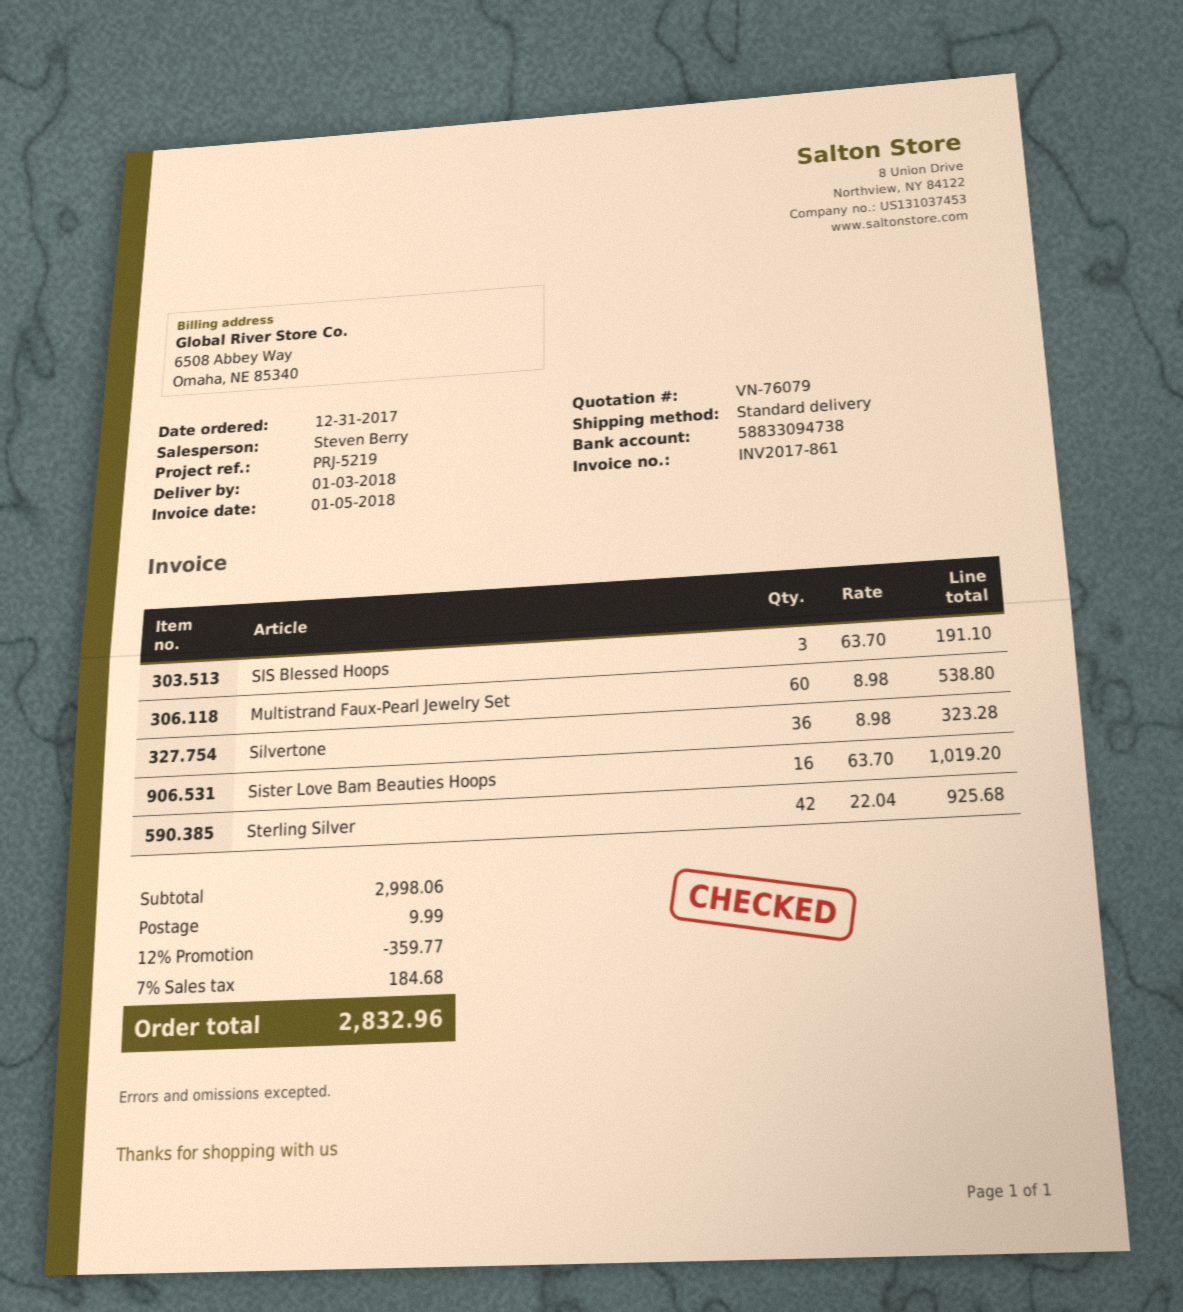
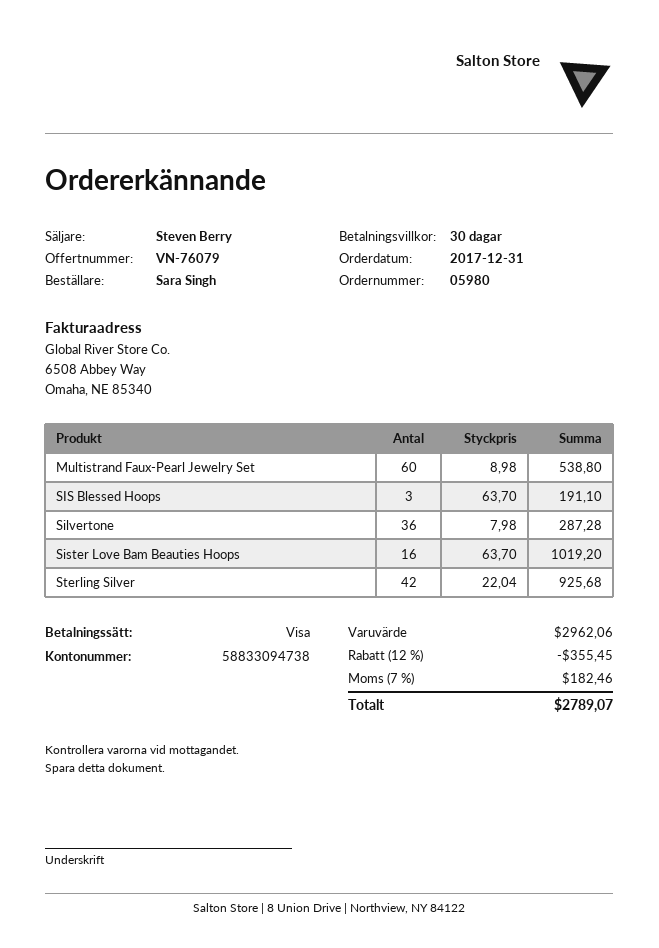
Silvertone: 36 x 8.98 = 323.28 -> 36 x 7.98 = 287.28
subtotal: 2998.06 -> 2962.06
discount: 12% = 359.77 -> 12% = 355.45
shipping: 9.99 -> none
tax: 7% = 184.68 -> 7% = 182.46
total: 2832.96 -> 2789.07

